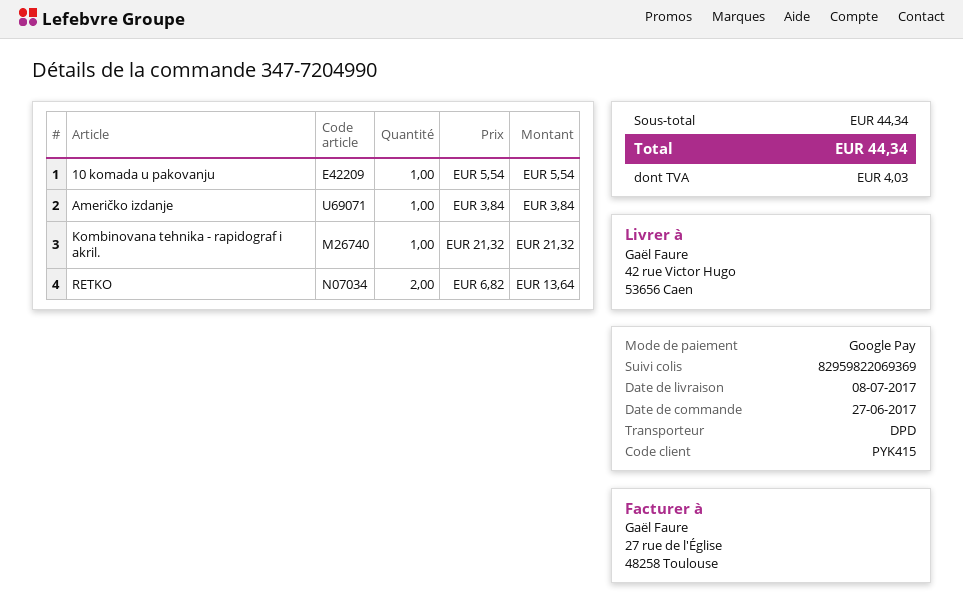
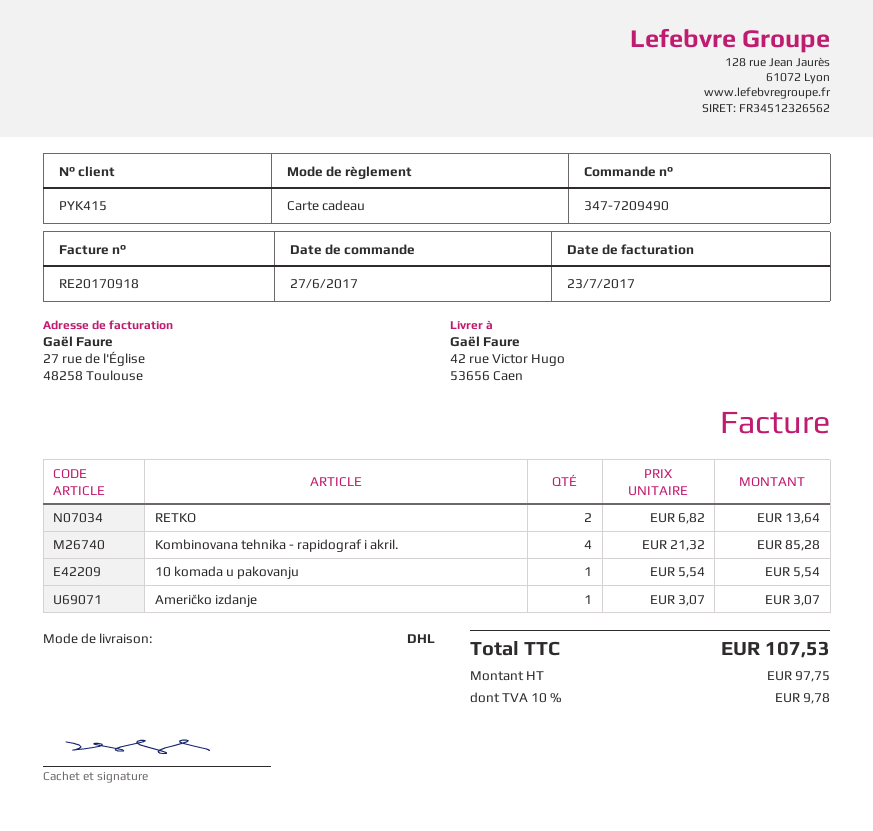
order number: 347-7204990 -> 347-7209490
payment method: Google Pay -> gift card
shipping method: DPD -> DHL
Američko izdanje: 1 x 3.84 = 3.84 -> 1 x 3.07 = 3.07
Kombinovana tehnika - rapidograf i akril.: 1 x 21.32 = 21.32 -> 4 x 21.32 = 85.28
tax: 4.03 -> 9.78
total: 44.34 -> 107.53

